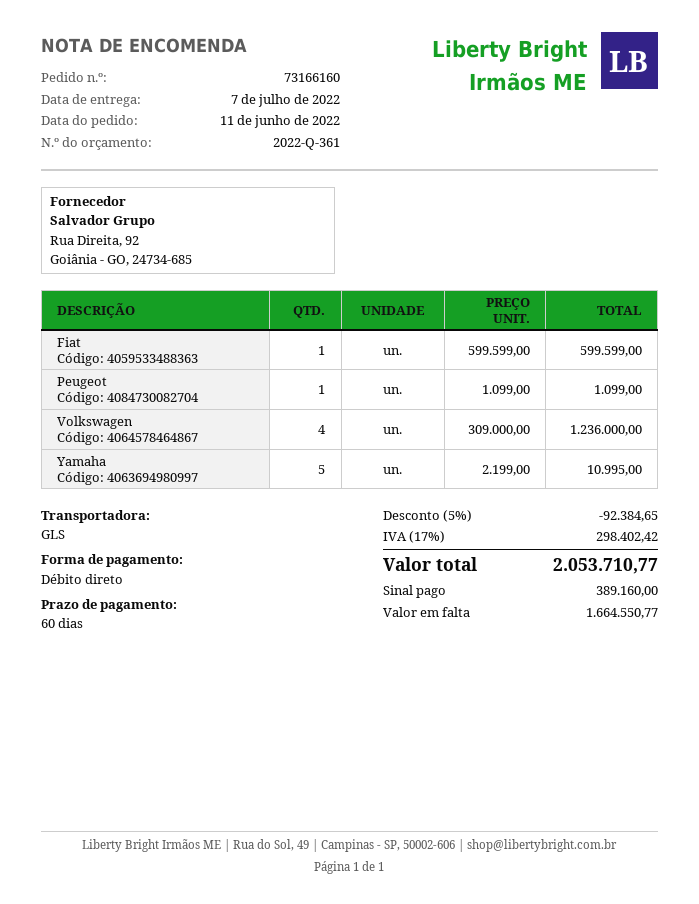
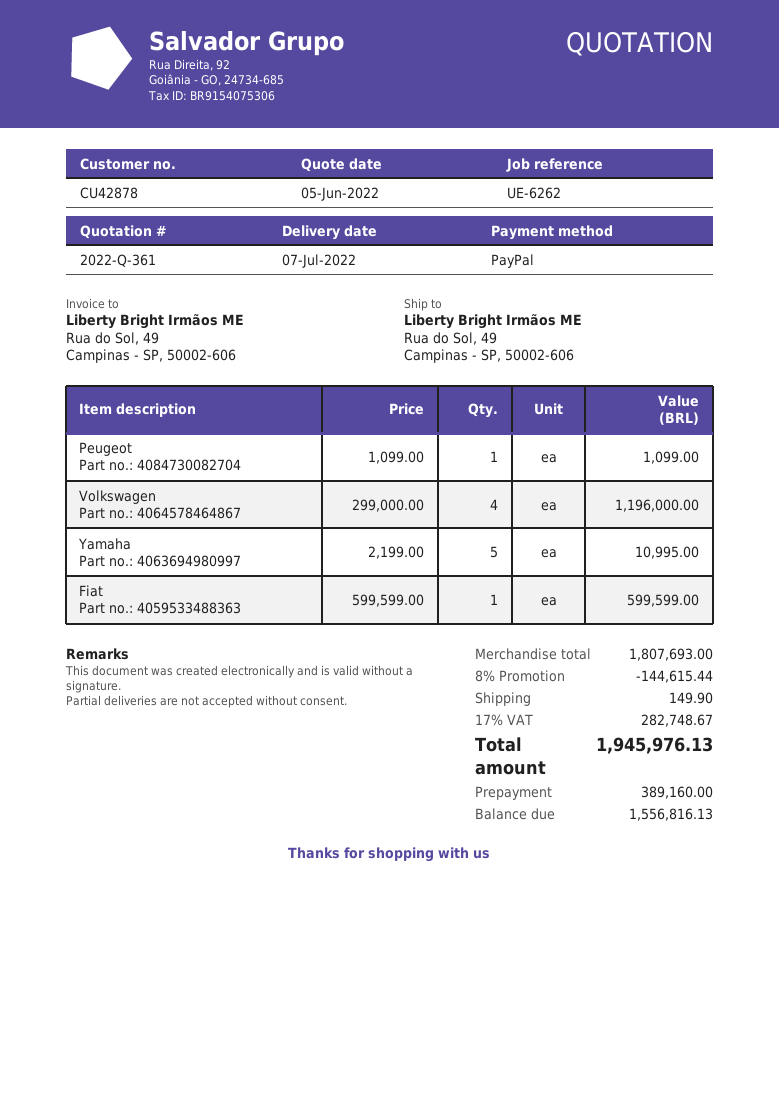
payment method: direct debit -> PayPal
Volkswagen: 4 x 309000.00 = 1236000.00 -> 4 x 299000.00 = 1196000.00
discount: 5% = 92384.65 -> 8% = 144615.44
shipping: none -> 149.90
tax: 17% = 298402.42 -> 17% = 282748.67
total: 2053710.77 -> 1945976.13
balance: 1664550.77 -> 1556816.13

